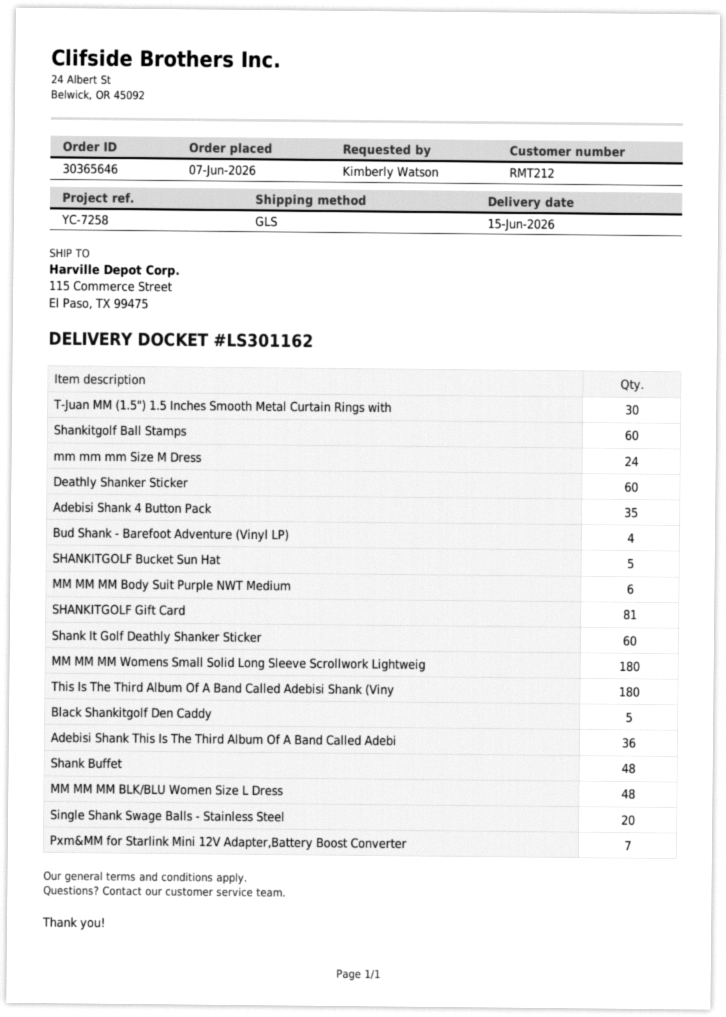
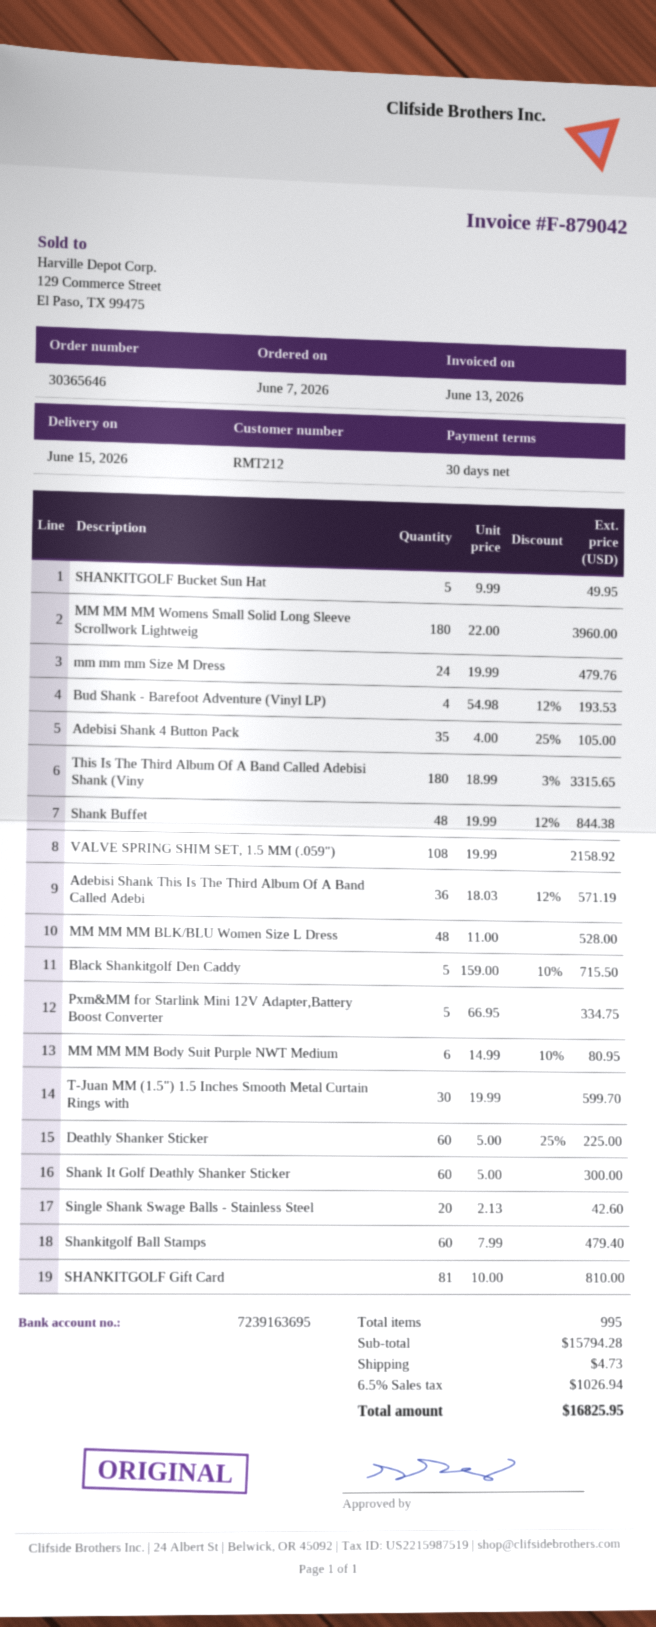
Pxm&MM for Starlink Mini 12V Adapter,Battery Boost Converter: 7 -> 5
VALVE SPRING SHIM SET, 1.5 MM (.059"): none -> 108

